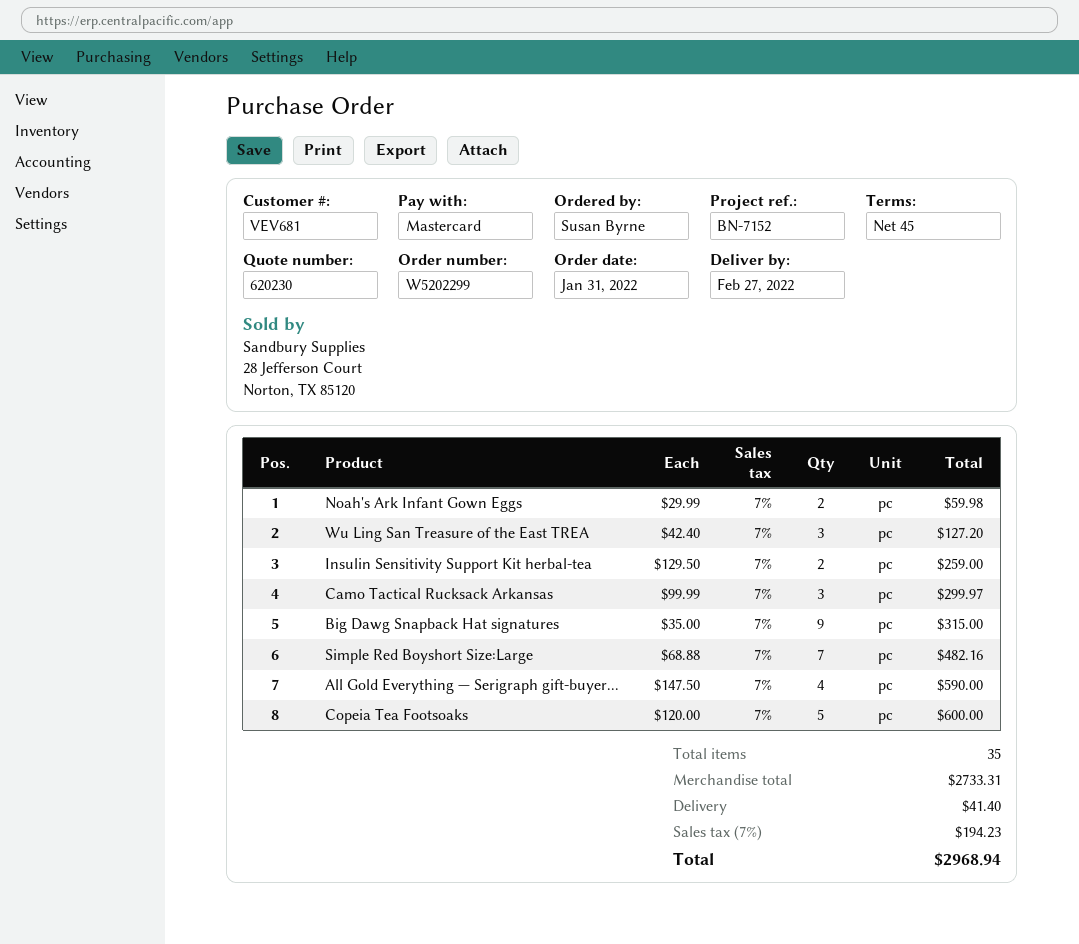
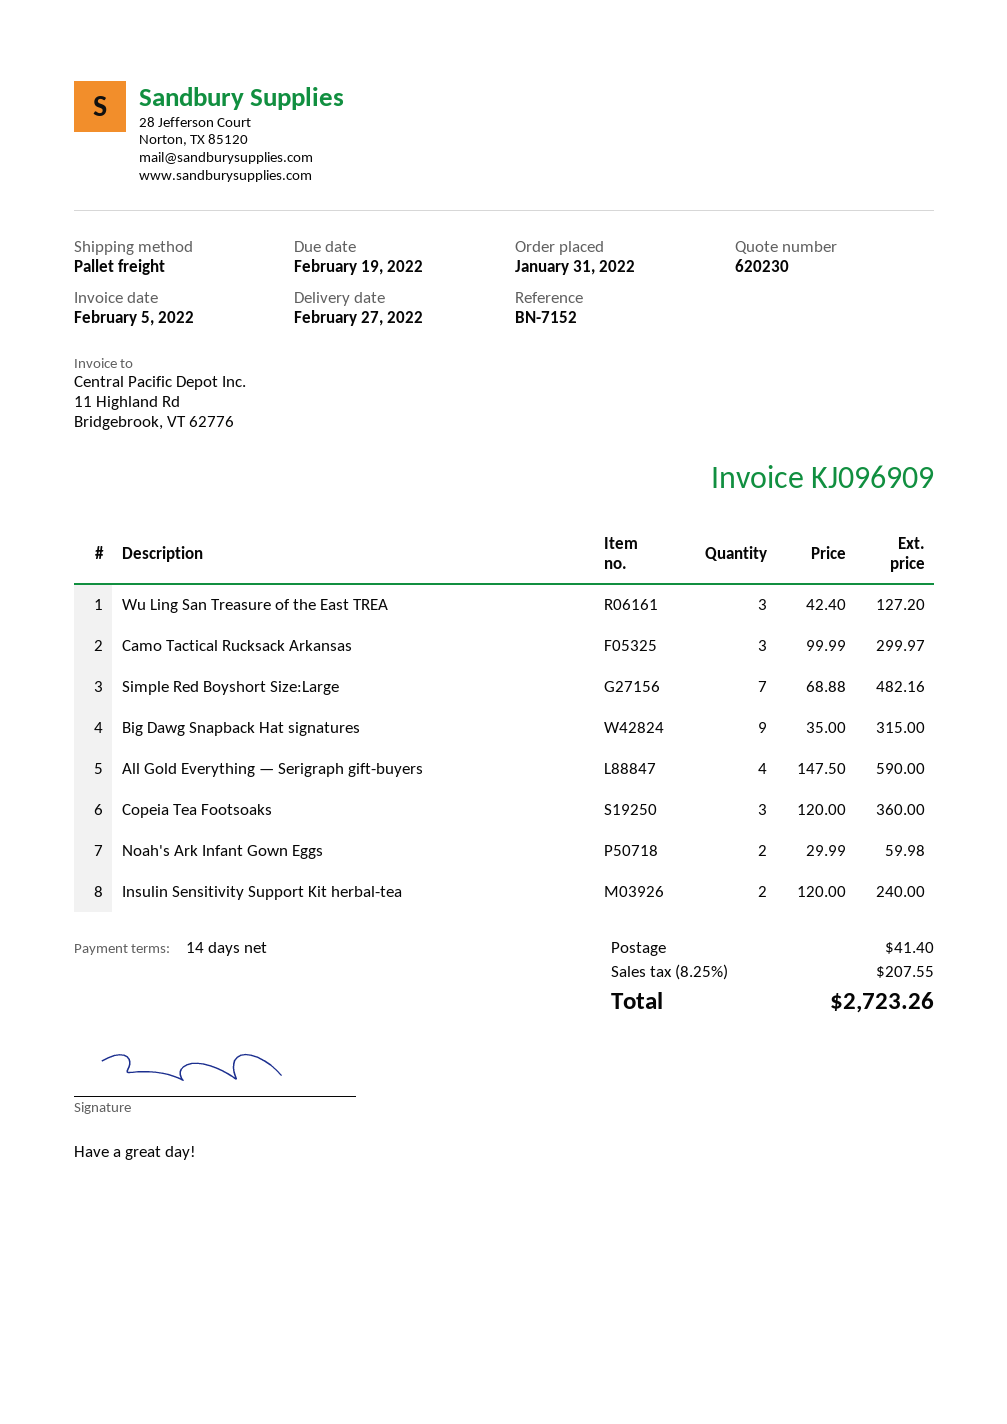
payment terms: 45 days -> 14 days
Insulin Sensitivity Support Kit herbal-tea: 2 x 129.50 = 259.00 -> 2 x 120.00 = 240.00
Copeia Tea Footsoaks: 5 x 120.00 = 600.00 -> 3 x 120.00 = 360.00
tax: 7% = 194.23 -> 8.25% = 207.55
total: 2968.94 -> 2723.26

